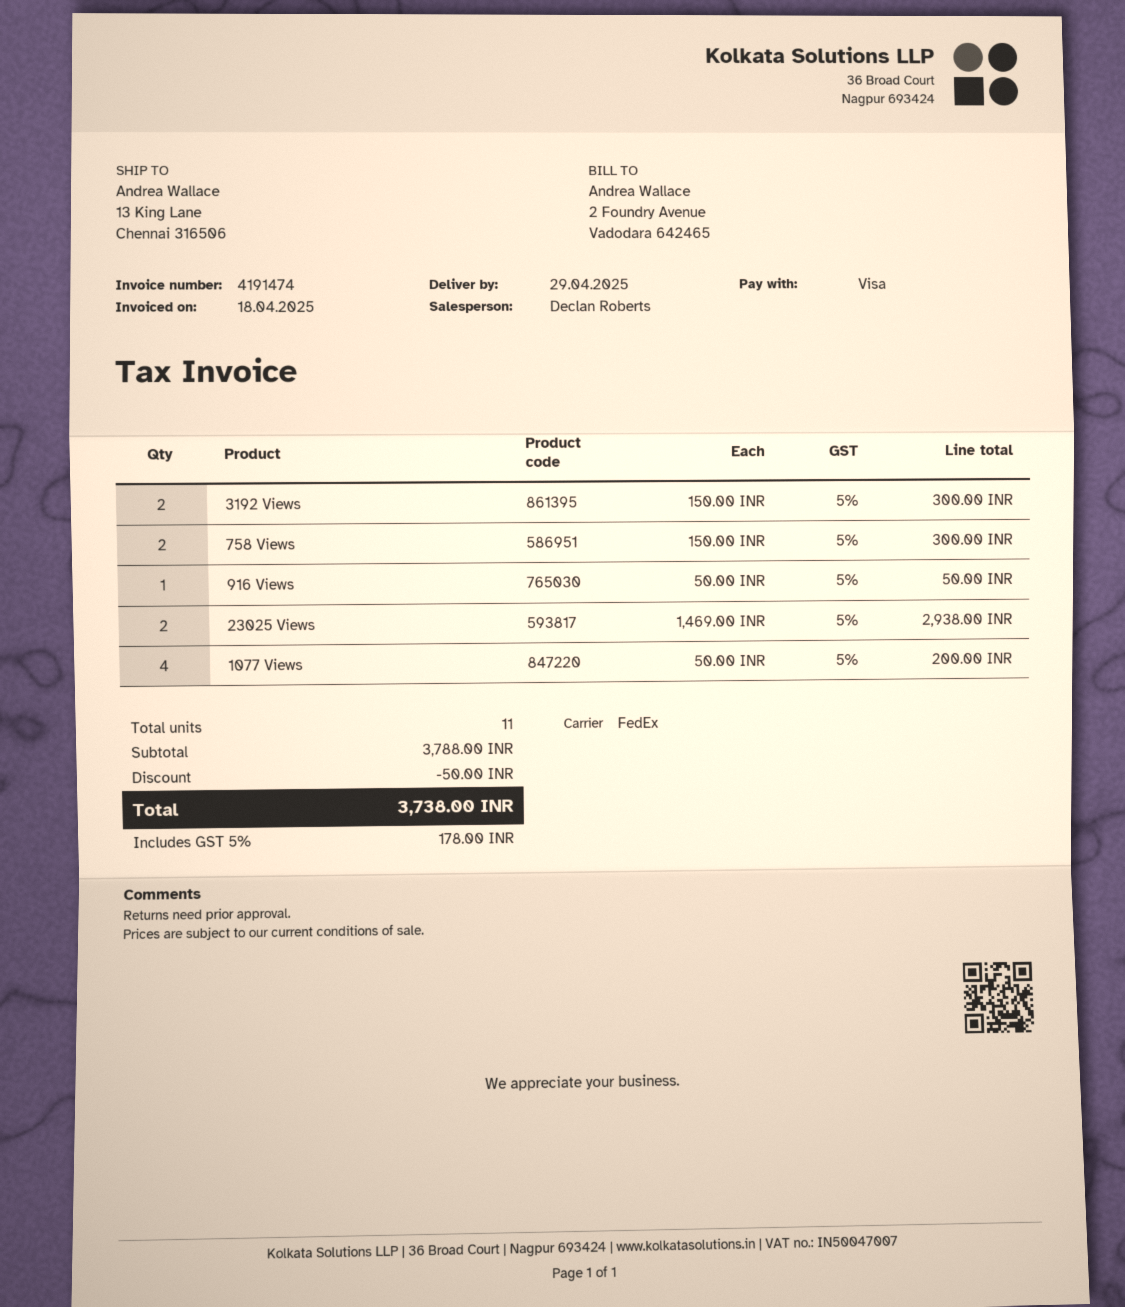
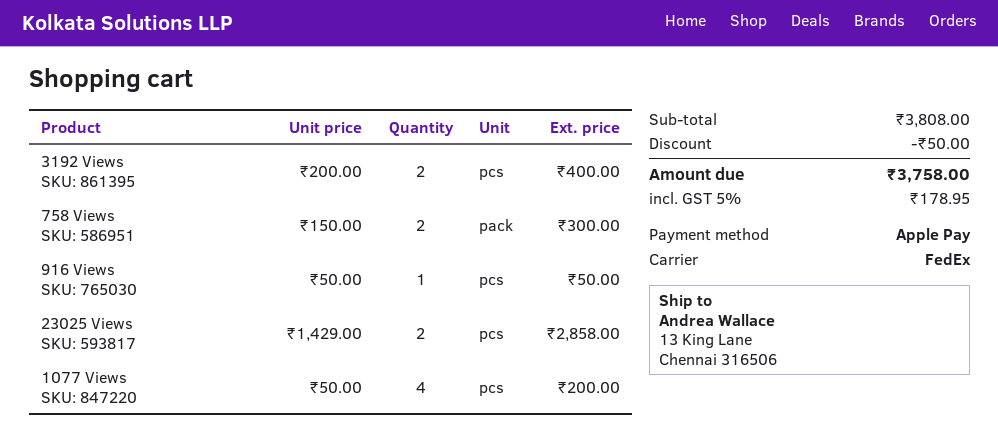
payment method: Visa -> Apple Pay
3192 Views: 2 x 150.00 = 300.00 -> 2 x 200.00 = 400.00
23025 Views: 2 x 1469.00 = 2938.00 -> 2 x 1429.00 = 2858.00
subtotal: 3788.00 -> 3808.00
tax: 5% = 178.00 -> 5% = 178.95
total: 3738.00 -> 3758.00

